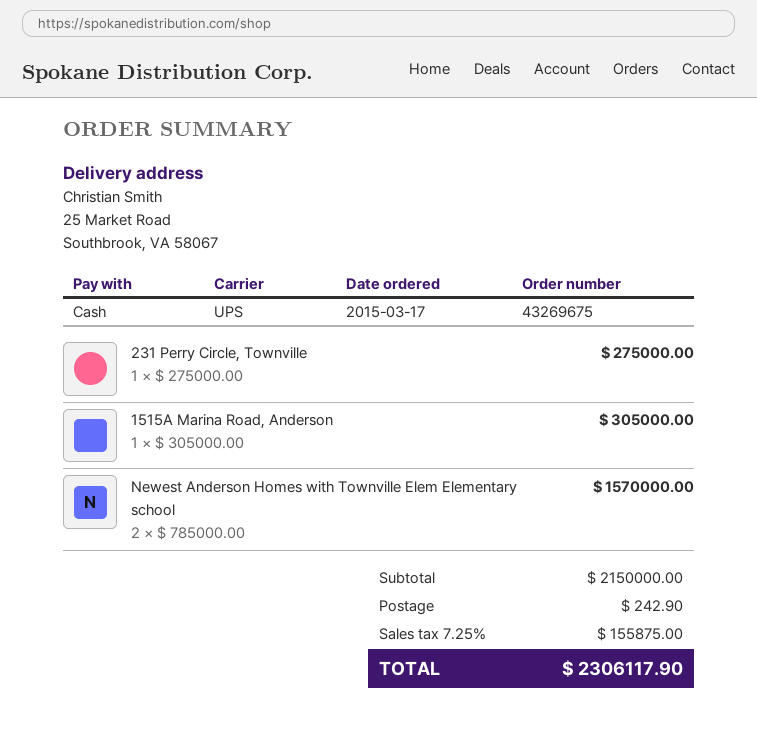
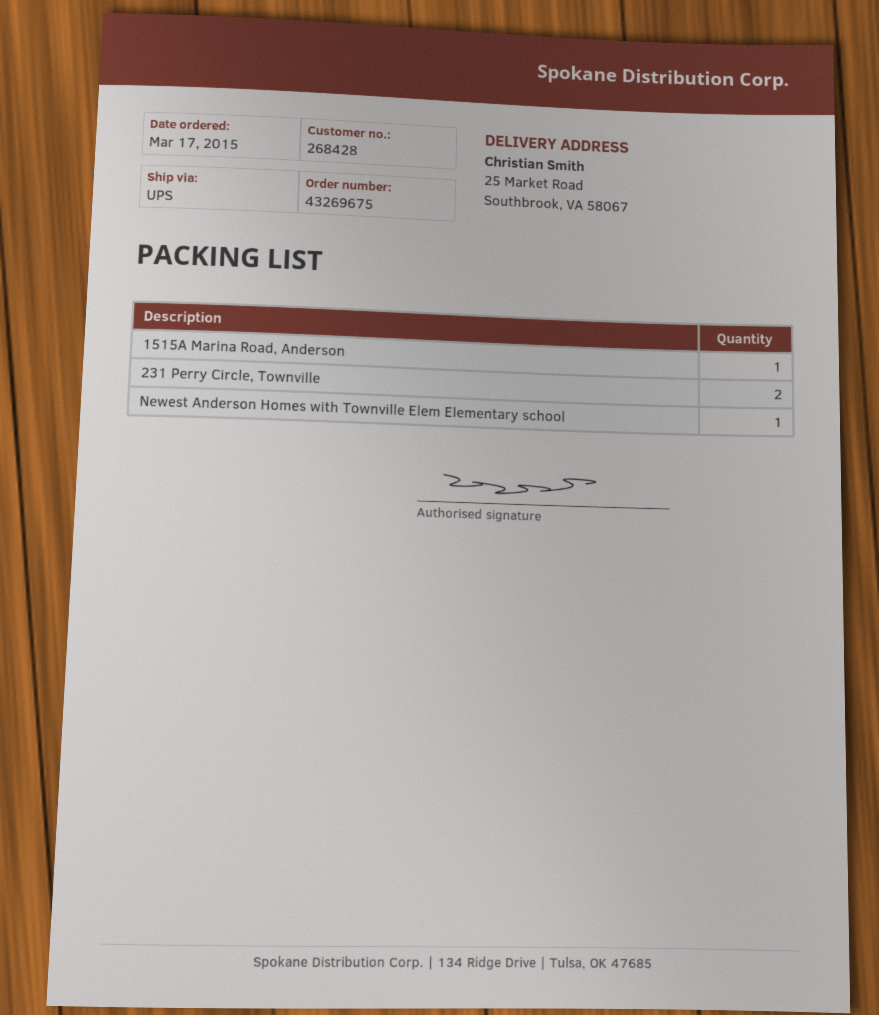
231 Perry Circle, Townville: 1 -> 2
Newest Anderson Homes with Townville Elem Elementary school: 2 -> 1

